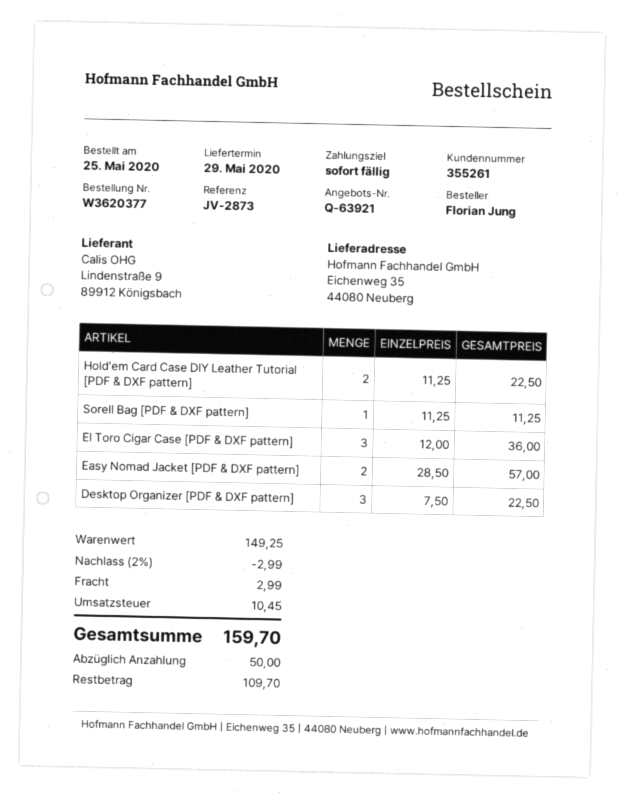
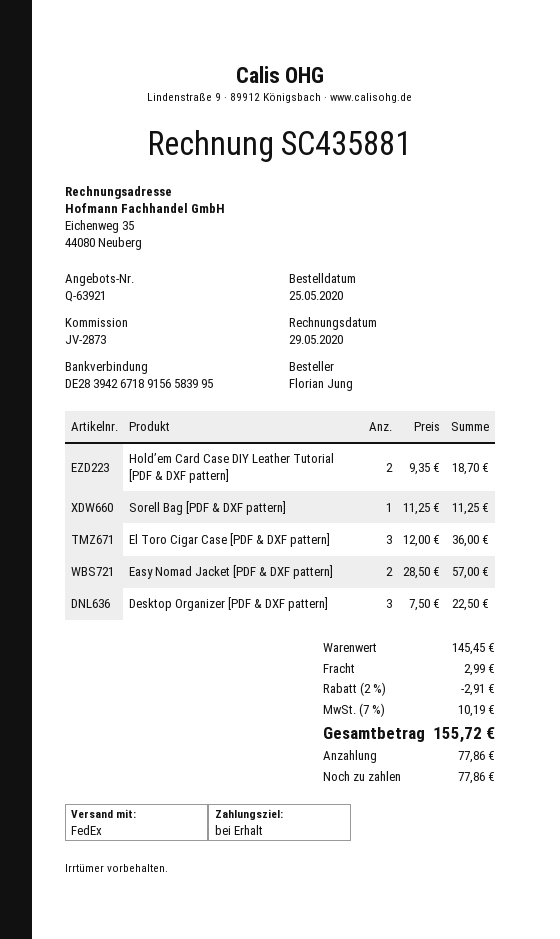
Hold’em Card Case DIY Leather Tutorial [PDF & DXF pattern]: 2 x 11.25 = 22.50 -> 2 x 9.35 = 18.70
subtotal: 149.25 -> 145.45
discount: 2% = 2.99 -> 2% = 2.91
tax: 10.45 -> 10.19
total: 159.70 -> 155.72
deposit: 50.00 -> 77.86
balance: 109.70 -> 77.86

